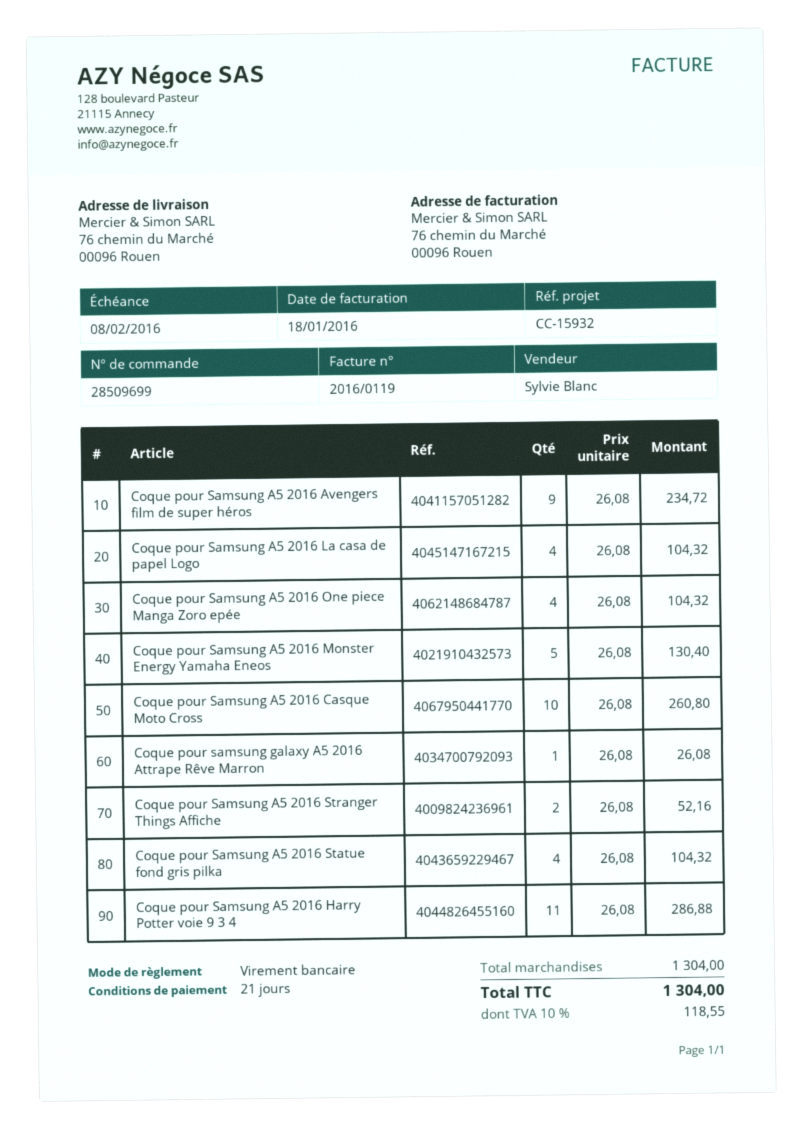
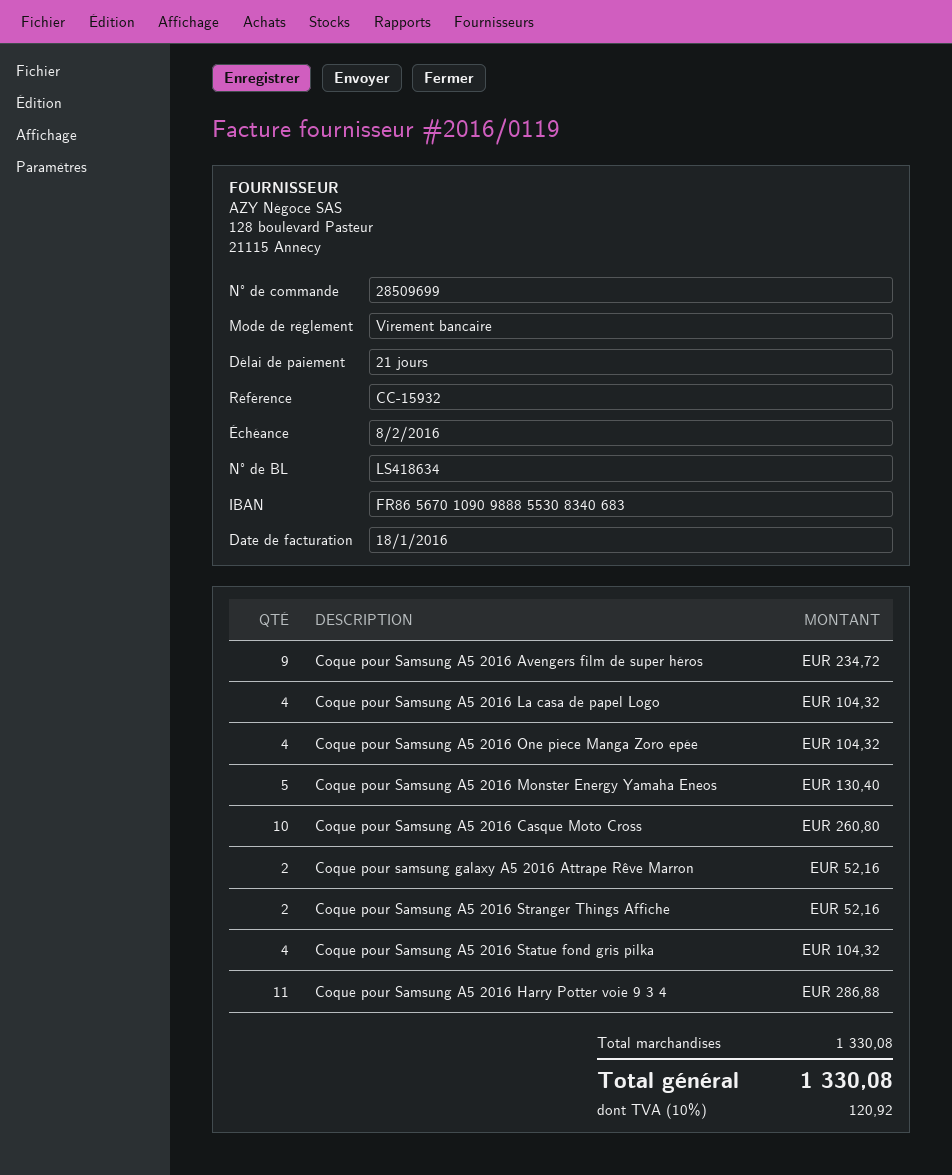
Coque pour samsung galaxy A5 2016 Attrape Rêve Marron: 1 for 26.08 -> 2 for 52.16
subtotal: 1304.00 -> 1330.08
tax: 10% = 118.55 -> 10% = 120.92
total: 1304.00 -> 1330.08

